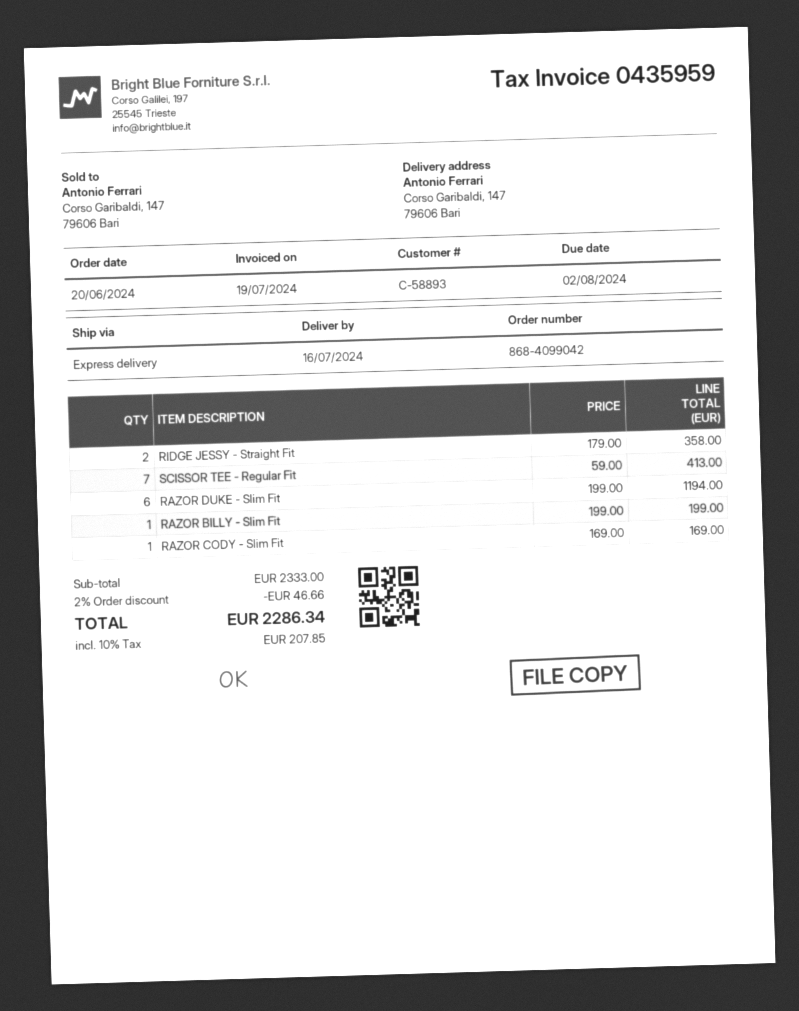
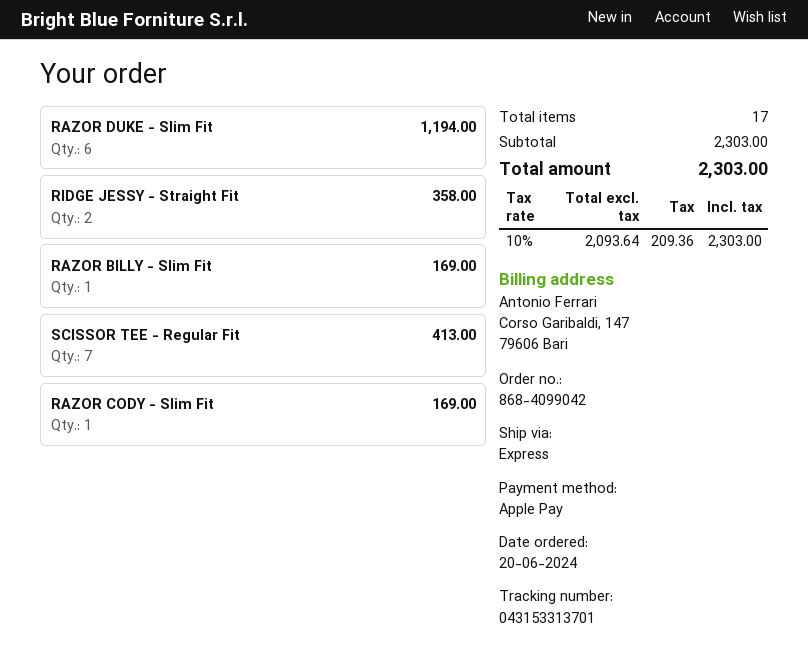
RAZOR BILLY - Slim Fit: 1 for 199.00 -> 1 for 169.00
subtotal: 2333.00 -> 2303.00
discount: 2% = 46.66 -> none
tax: 10% = 207.85 -> 10% = 209.36
total: 2286.34 -> 2303.00

